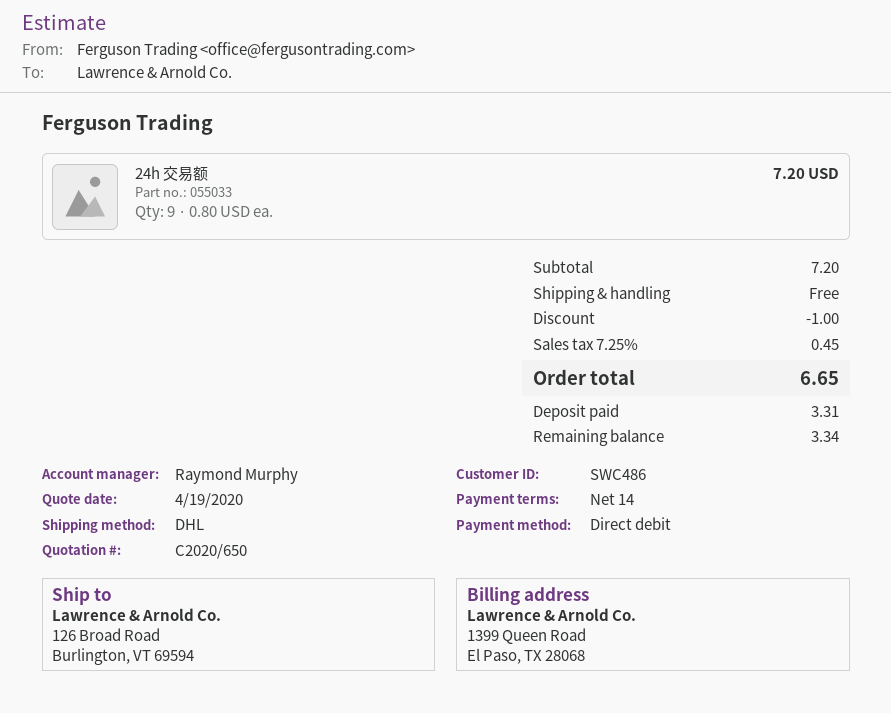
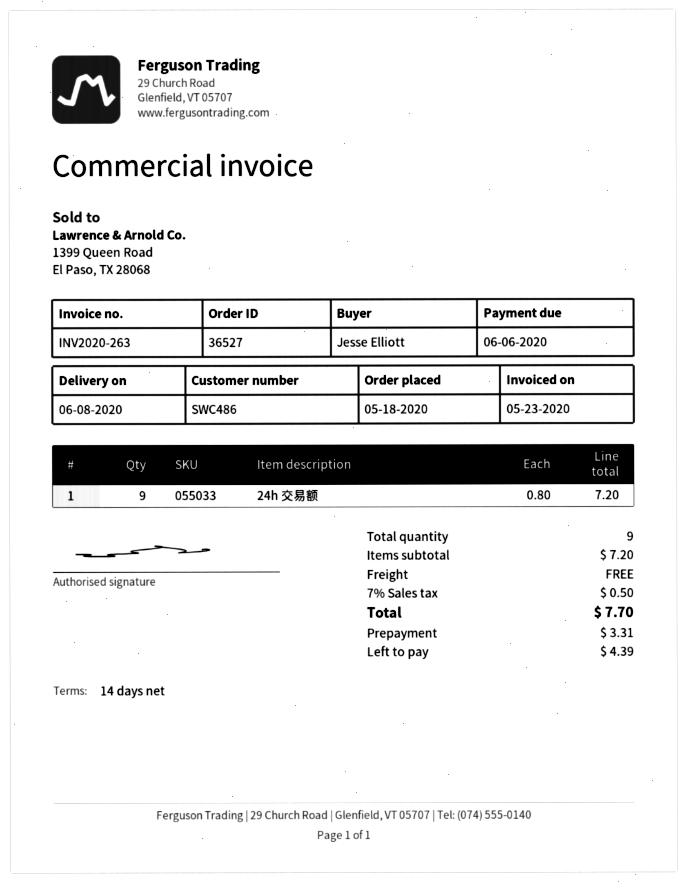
discount: 1.00 -> none
tax: 7.25% = 0.45 -> 7% = 0.50
total: 6.65 -> 7.70
balance: 3.34 -> 4.39

